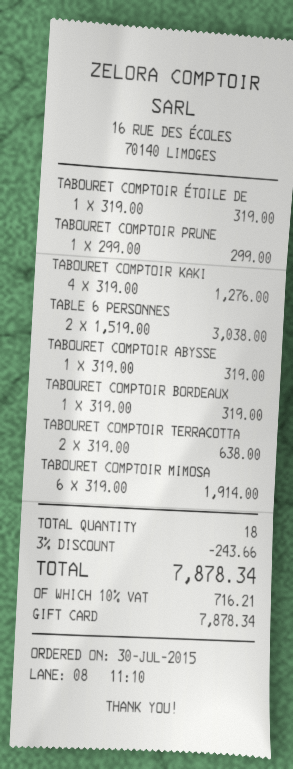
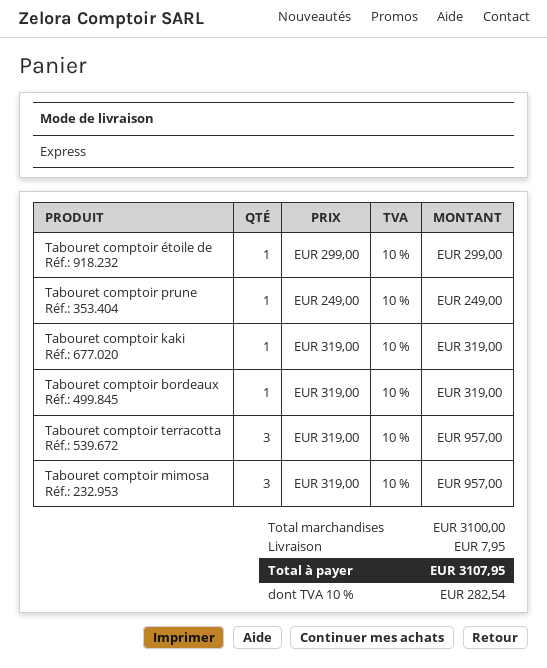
TABOURET COMPTOIR ÉTOILE DE: 1 x 319.00 = 319.00 -> 1 x 299.00 = 299.00
TABOURET COMPTOIR PRUNE: 1 x 299.00 = 299.00 -> 1 x 249.00 = 249.00
TABOURET COMPTOIR KAKI: 4 x 319.00 = 1276.00 -> 1 x 319.00 = 319.00
TABLE 6 PERSONNES: 2 x 1519.00 = 3038.00 -> none
TABOURET COMPTOIR ABYSSE: 1 x 319.00 = 319.00 -> none
TABOURET COMPTOIR TERRACOTTA: 2 x 319.00 = 638.00 -> 3 x 319.00 = 957.00
TABOURET COMPTOIR MIMOSA: 6 x 319.00 = 1914.00 -> 3 x 319.00 = 957.00
discount: 3% = 243.66 -> none
shipping: none -> 7.95
tax: 10% = 716.21 -> 10% = 282.54
total: 7878.34 -> 3107.95

